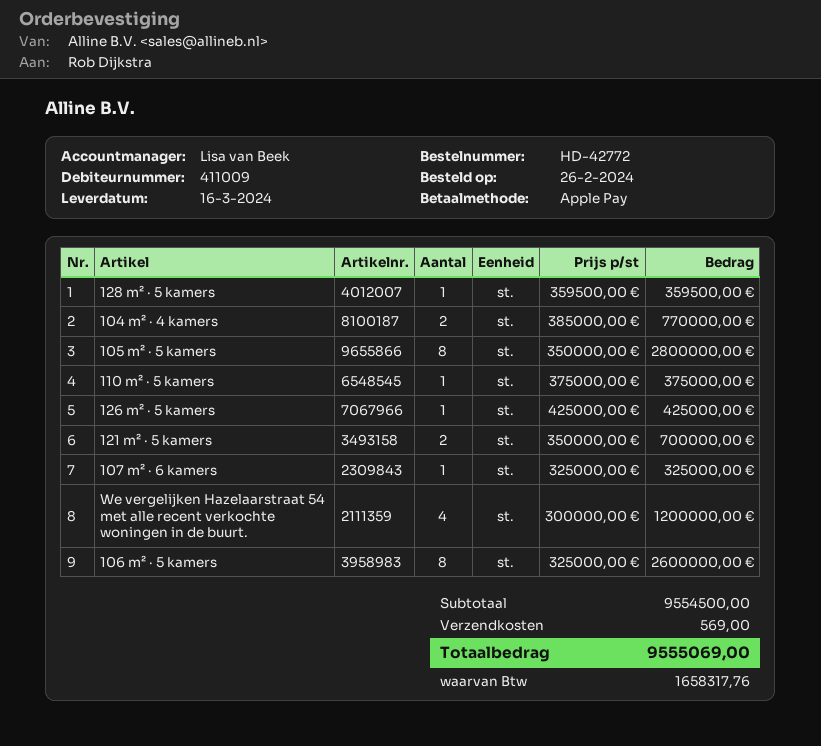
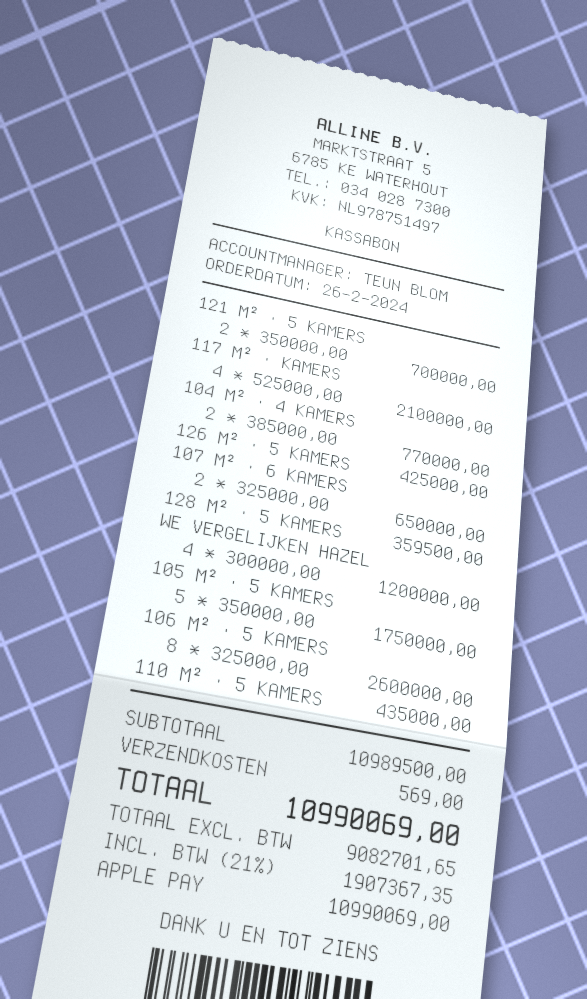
sales rep: Lisa van Beek -> TEUN BLOM
105 m² · 5 kamers: 8 x 350000.00 = 2800000.00 -> 5 x 350000.00 = 1750000.00
110 m² · 5 kamers: 1 x 375000.00 = 375000.00 -> 1 x 435000.00 = 435000.00
107 m² · 6 kamers: 1 x 325000.00 = 325000.00 -> 2 x 325000.00 = 650000.00
117 M² · KAMERS: none -> 4 x 525000.00 = 2100000.00
subtotal: 9554500.00 -> 10989500.00
tax: 1658317.76 -> 1907367.35
total: 9555069.00 -> 10990069.00

